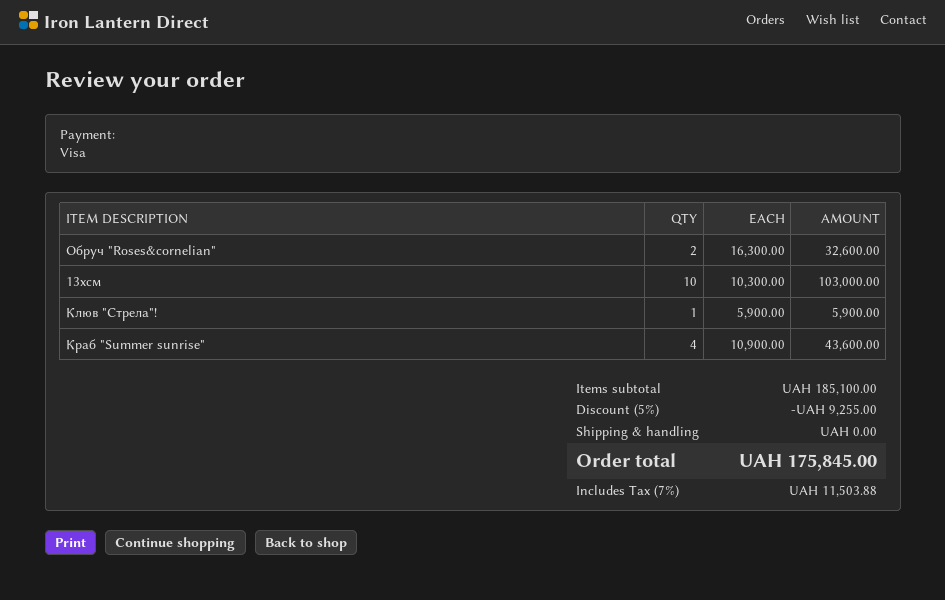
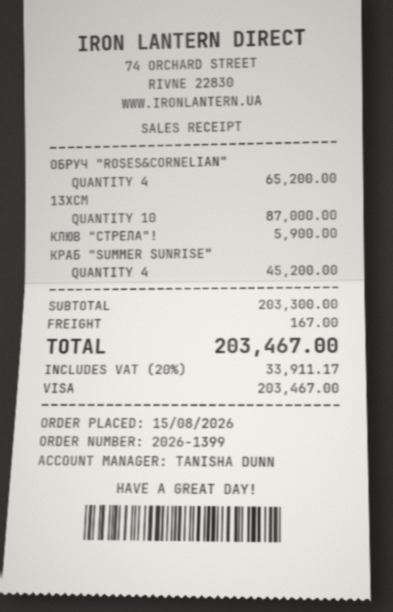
Обруч "Roses&cornelian": 2 for 32600.00 -> 4 for 65200.00
13xсм: 10 for 103000.00 -> 10 for 87000.00
Краб "Summer sunrise": 4 for 43600.00 -> 4 for 45200.00
subtotal: 185100.00 -> 203300.00
discount: 5% = 9255.00 -> none
shipping: 0.00 -> 167.00
tax: 7% = 11503.88 -> 20% = 33911.17
total: 175845.00 -> 203467.00

